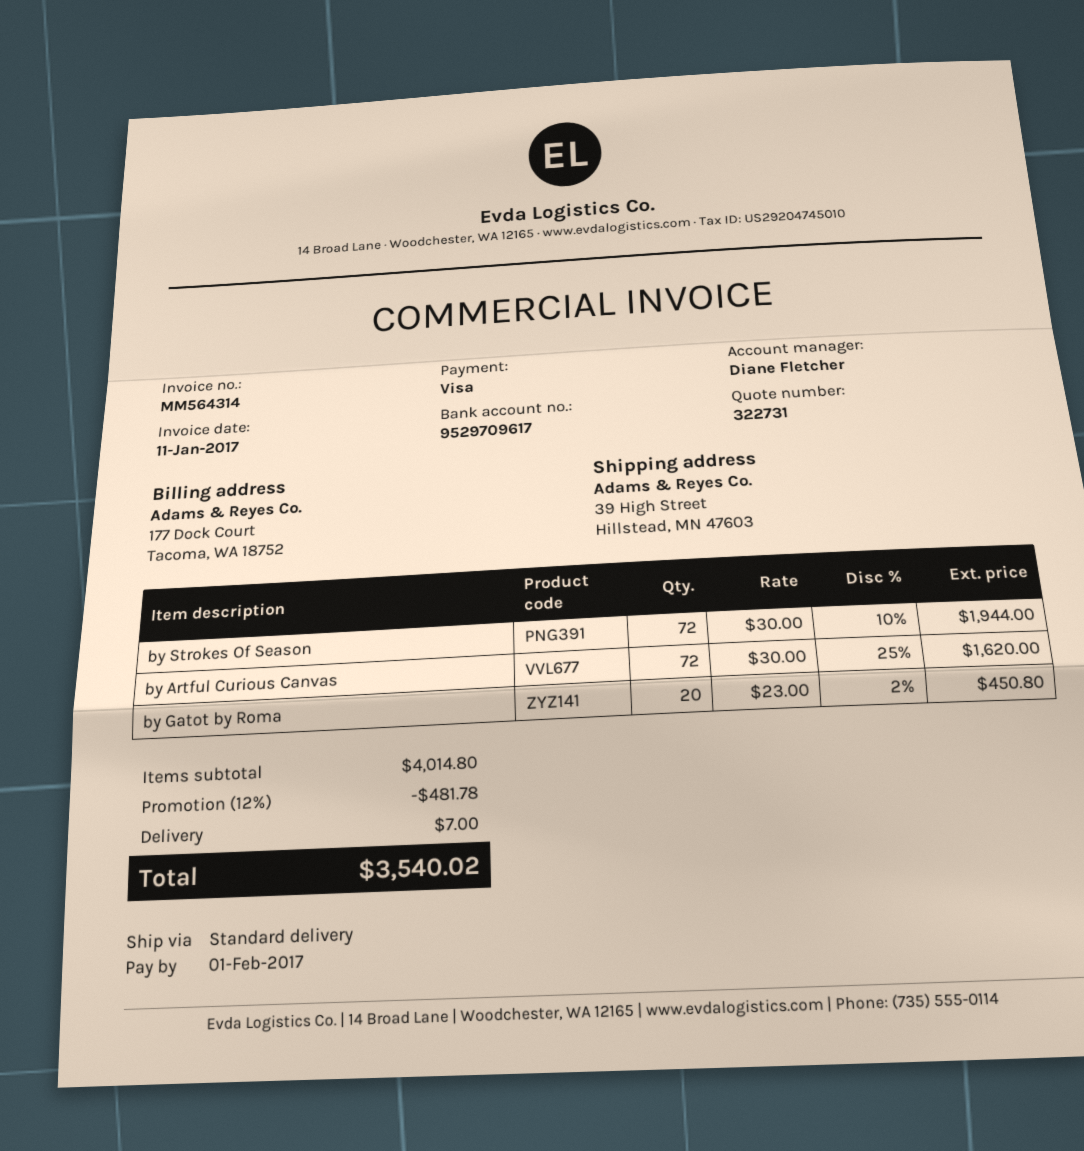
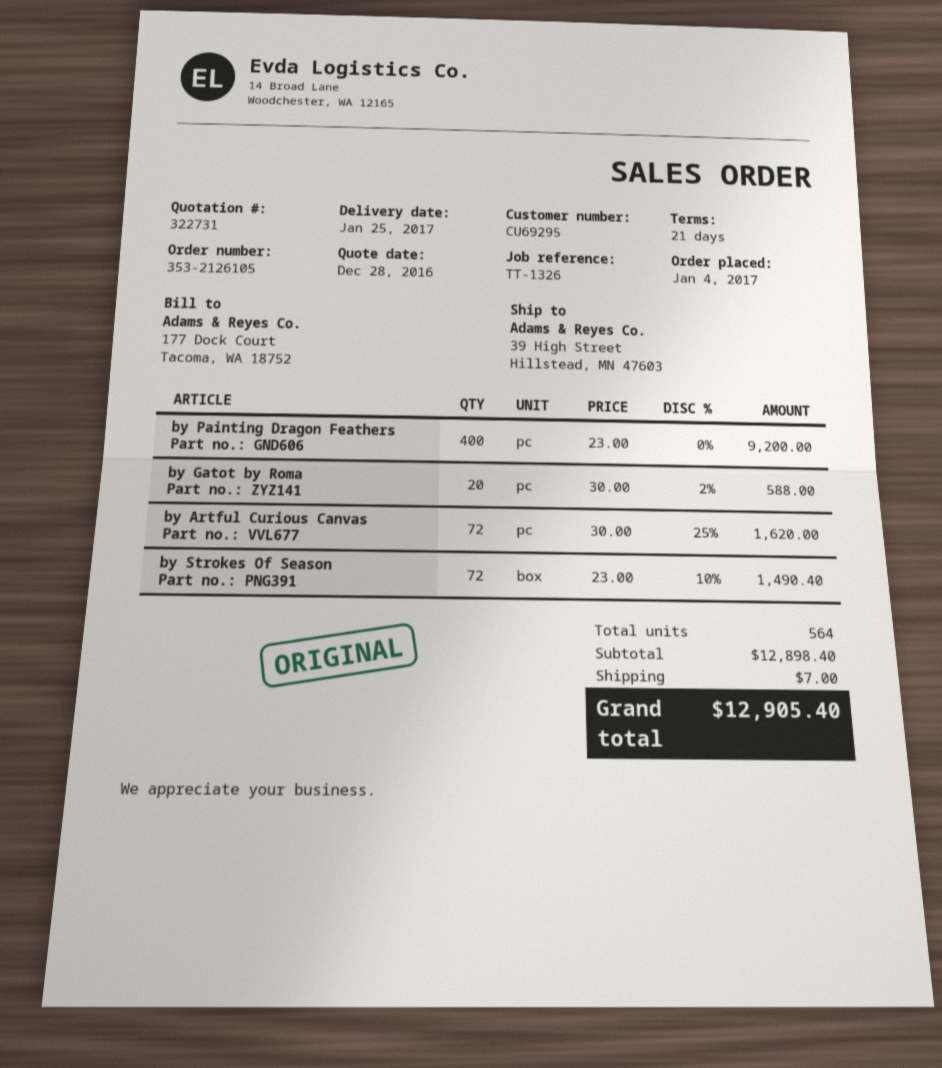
by Strokes Of Season: 72 x 30.00 - 10% = 1944.00 -> 72 x 23.00 - 10% = 1490.40
by Gatot by Roma: 20 x 23.00 - 2% = 450.80 -> 20 x 30.00 - 2% = 588.00
by Painting Dragon Feathers: none -> 400 x 23.00 = 9200.00
subtotal: 4014.80 -> 12898.40
discount: 12% = 481.78 -> none
total: 3540.02 -> 12905.40

